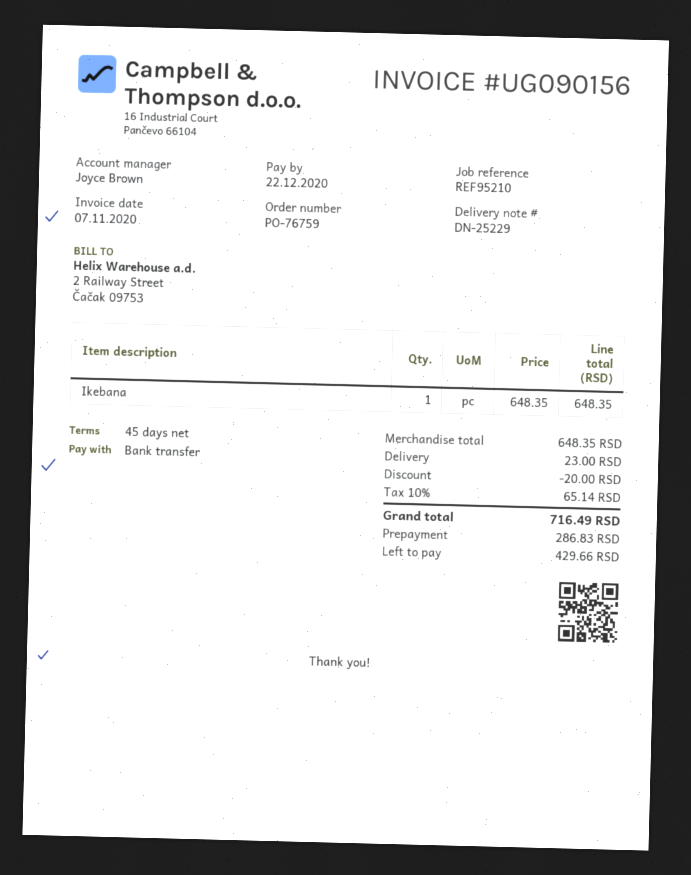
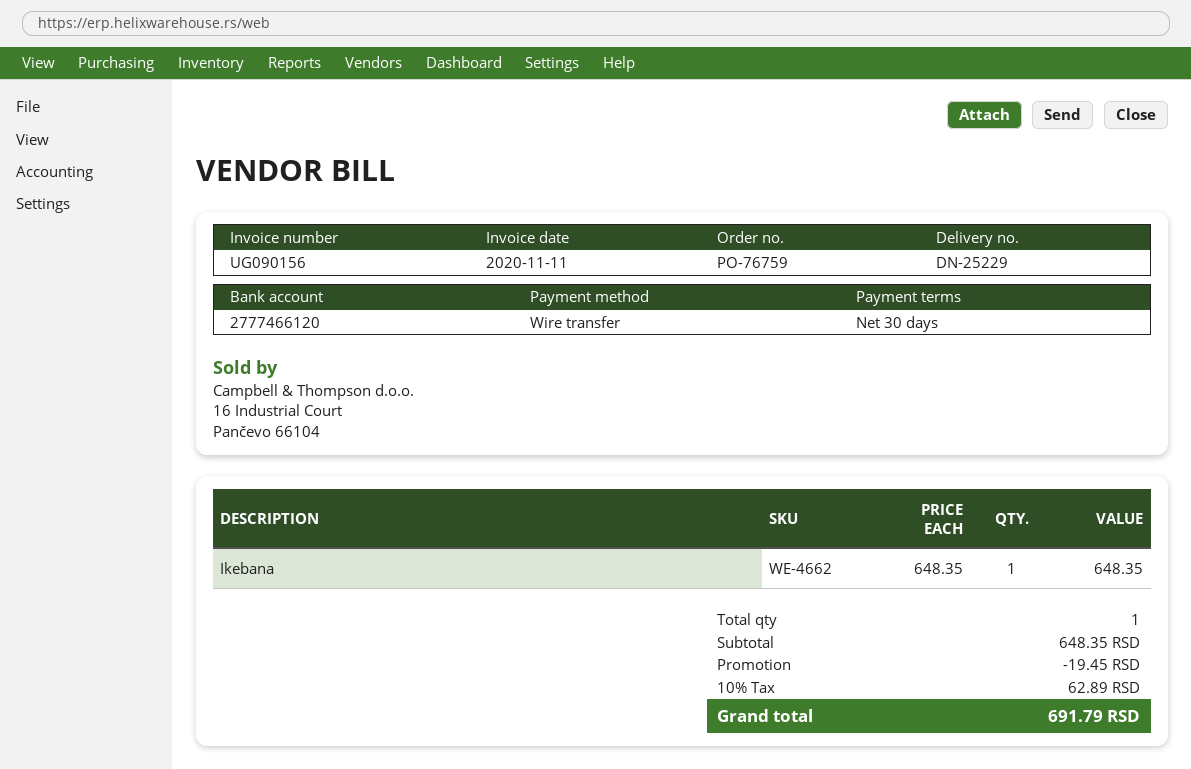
invoice date: 2020-11-07 -> 2020-11-11
payment terms: 45 days -> 30 days
discount: 20.00 -> 19.45
shipping: 23.00 -> none
tax: 10% = 65.14 -> 10% = 62.89
total: 716.49 -> 691.79

